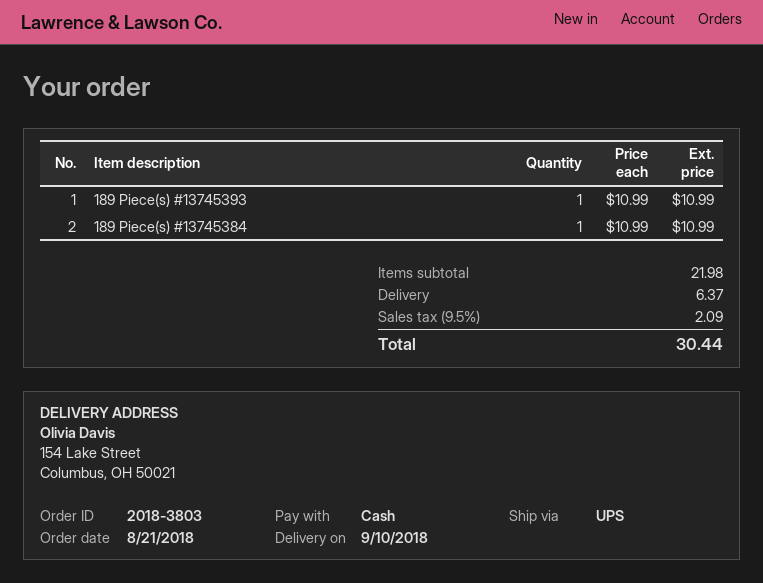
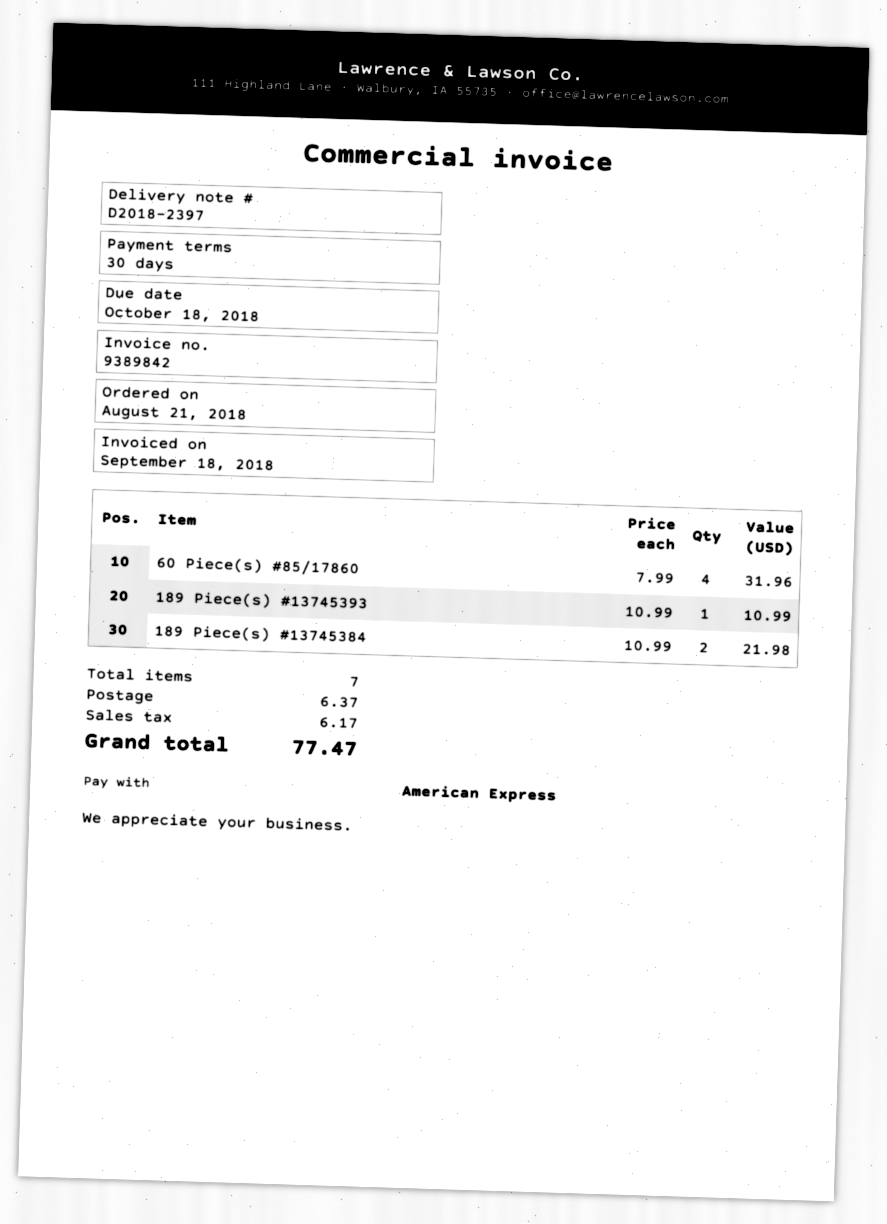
payment method: cash -> American Express
189 Piece(s) #13745384: 1 x 10.99 = 10.99 -> 2 x 10.99 = 21.98
60 Piece(s) #85/17860: none -> 4 x 7.99 = 31.96
tax: 2.09 -> 6.17
total: 30.44 -> 77.47

